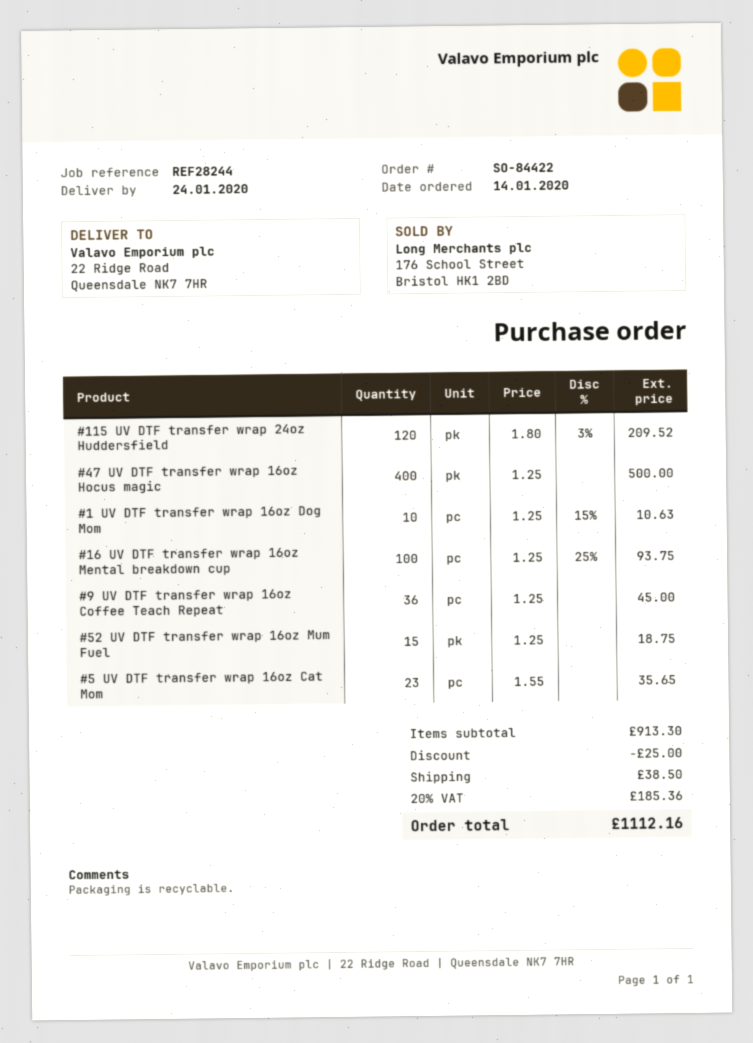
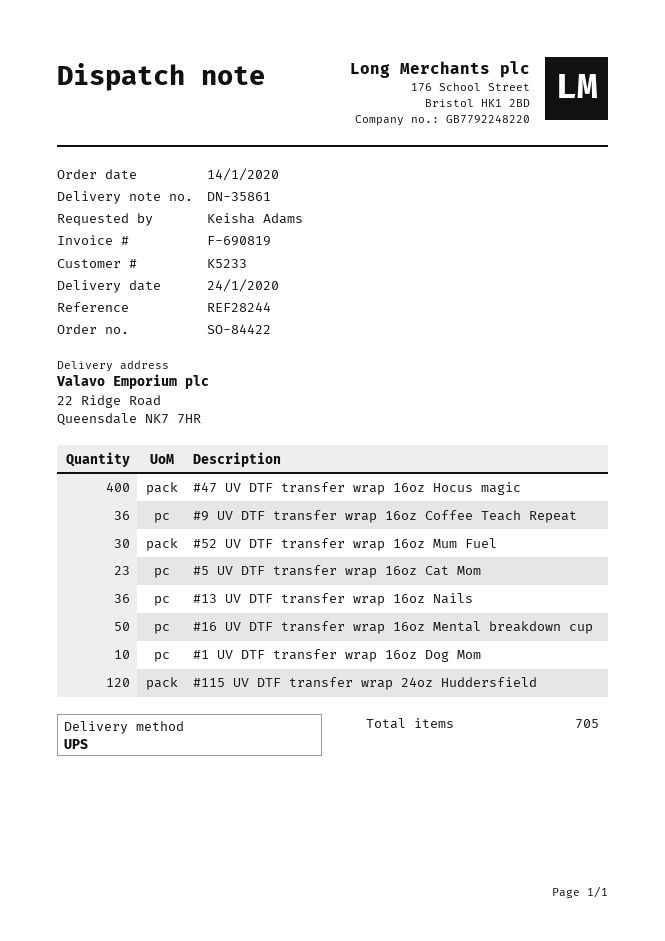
#16 UV DTF transfer wrap 16oz Mental breakdown cup: 100 -> 50
#52 UV DTF transfer wrap 16oz Mum Fuel: 15 -> 30
#13 UV DTF transfer wrap 16oz Nails: none -> 36

